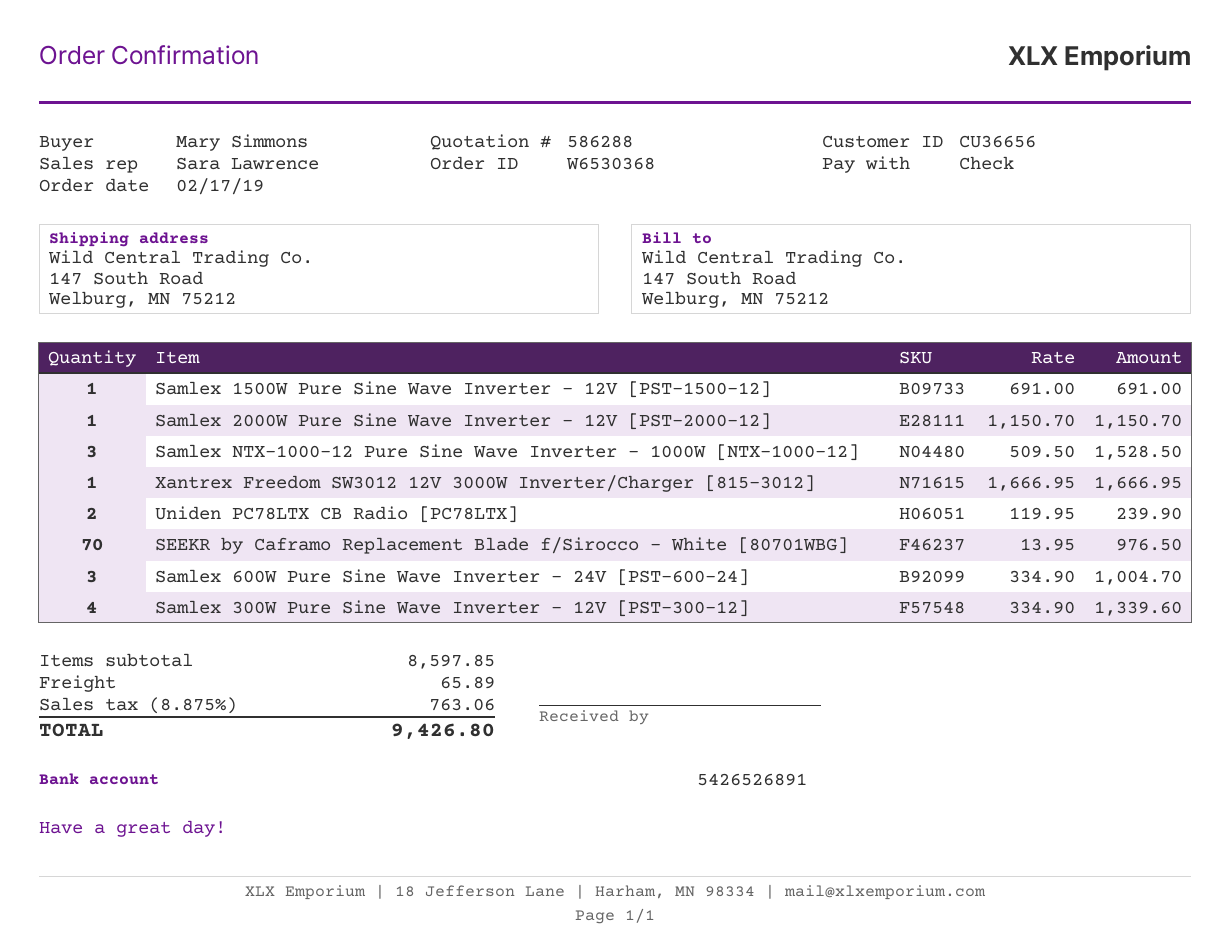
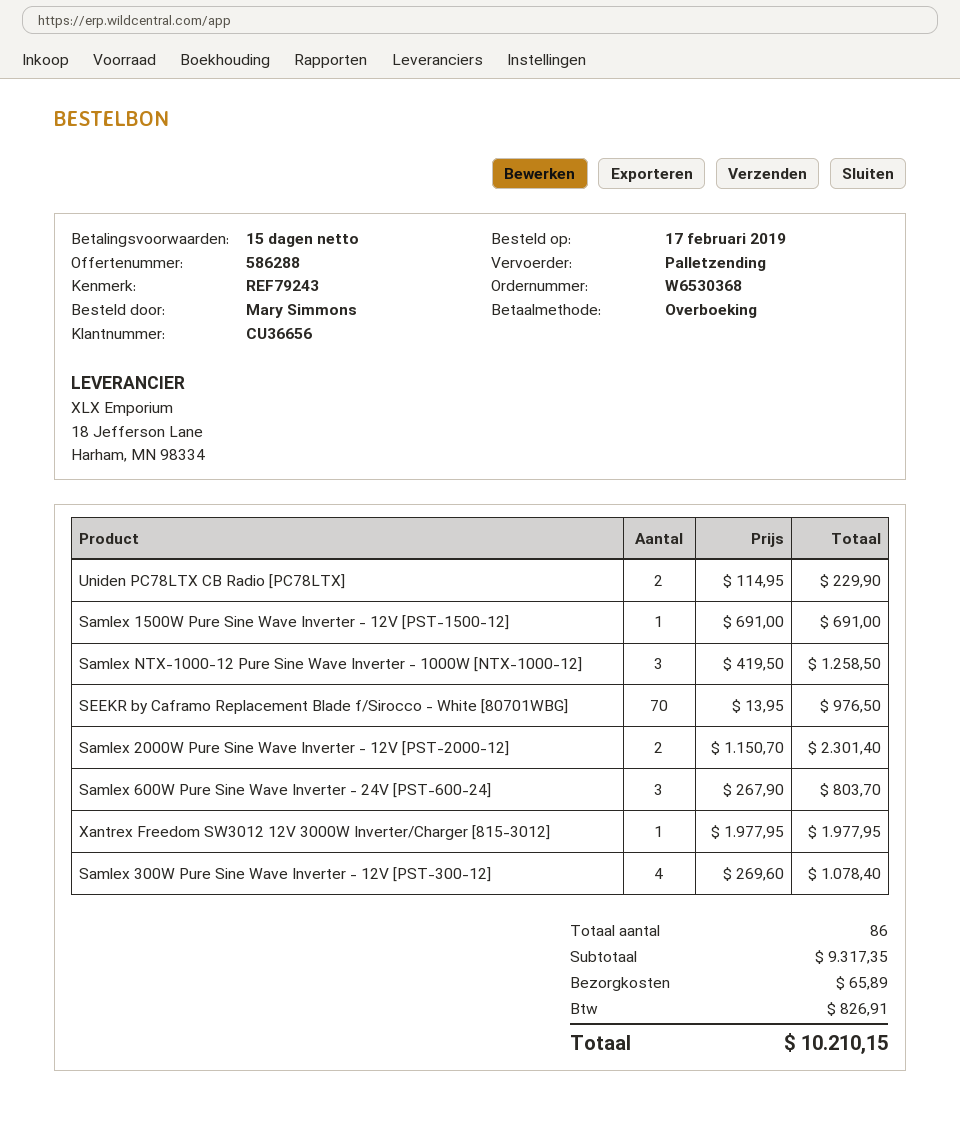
payment method: cheque -> bank transfer
Samlex 2000W Pure Sine Wave Inverter - 12V [PST-2000-12]: 1 x 1150.70 = 1150.70 -> 2 x 1150.70 = 2301.40
Samlex NTX-1000-12 Pure Sine Wave Inverter - 1000W [NTX-1000-12]: 3 x 509.50 = 1528.50 -> 3 x 419.50 = 1258.50
Xantrex Freedom SW3012 12V 3000W Inverter/Charger [815-3012]: 1 x 1666.95 = 1666.95 -> 1 x 1977.95 = 1977.95
Uniden PC78LTX CB Radio [PC78LTX]: 2 x 119.95 = 239.90 -> 2 x 114.95 = 229.90
Samlex 600W Pure Sine Wave Inverter - 24V [PST-600-24]: 3 x 334.90 = 1004.70 -> 3 x 267.90 = 803.70
Samlex 300W Pure Sine Wave Inverter - 12V [PST-300-12]: 4 x 334.90 = 1339.60 -> 4 x 269.60 = 1078.40
subtotal: 8597.85 -> 9317.35
tax: 763.06 -> 826.91
total: 9426.80 -> 10210.15

